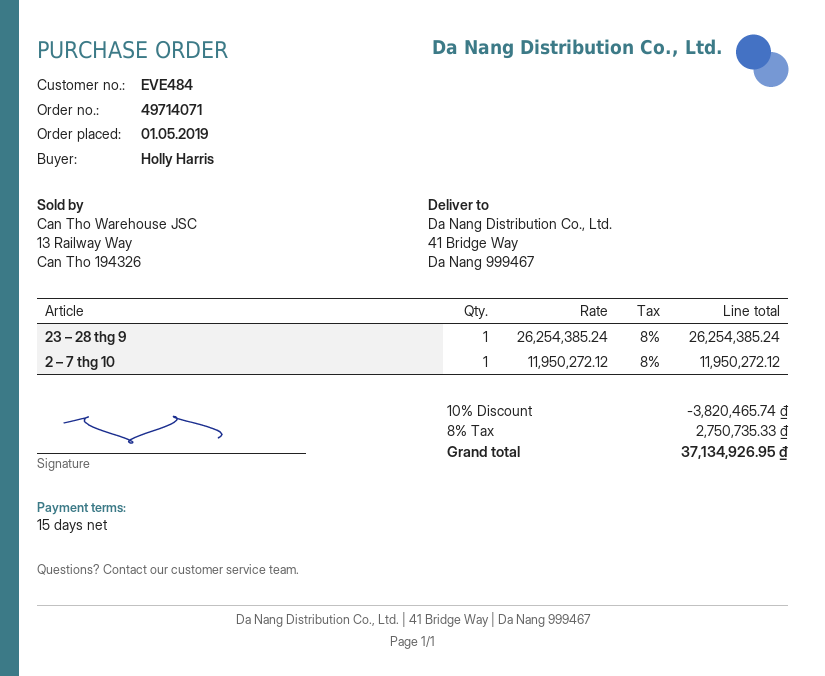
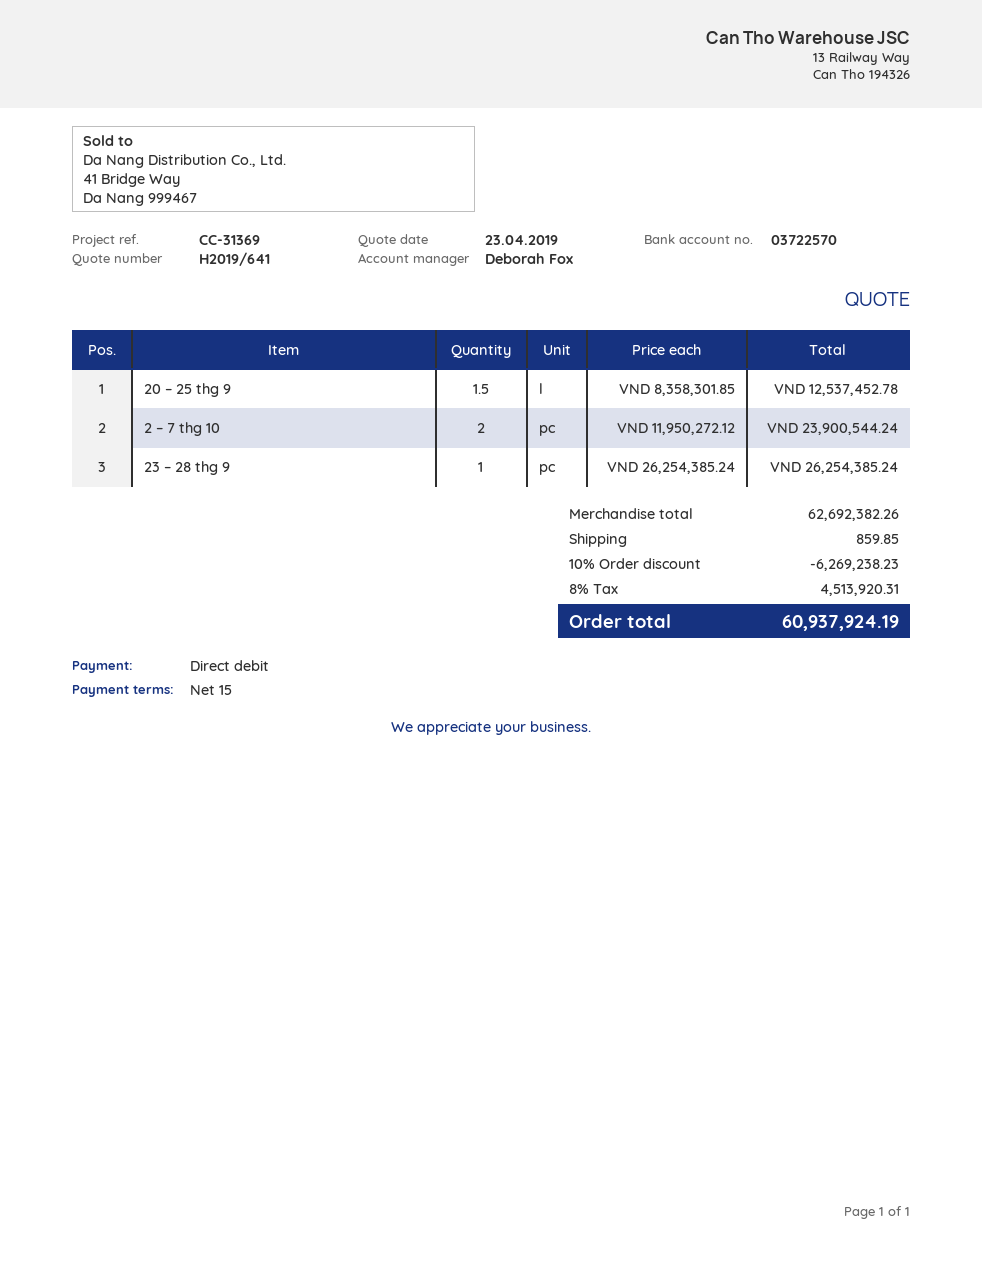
2 – 7 thg 10: 1 x 11950272.12 = 11950272.12 -> 2 x 11950272.12 = 23900544.24
20 – 25 thg 9: none -> 1.5 x 8358301.85 = 12537452.78
discount: 10% = 3820465.74 -> 10% = 6269238.23
shipping: none -> 859.85
tax: 8% = 2750735.33 -> 8% = 4513920.31
total: 37134926.95 -> 60937924.19

